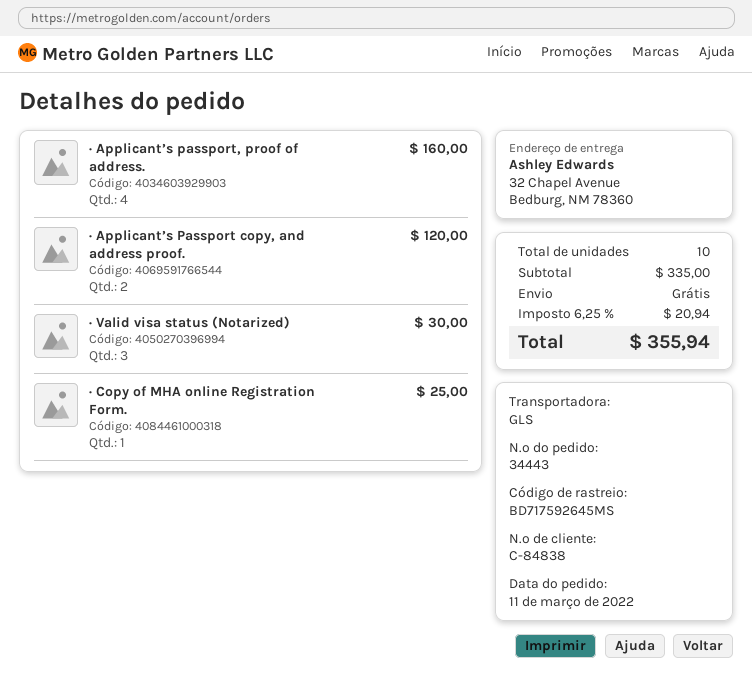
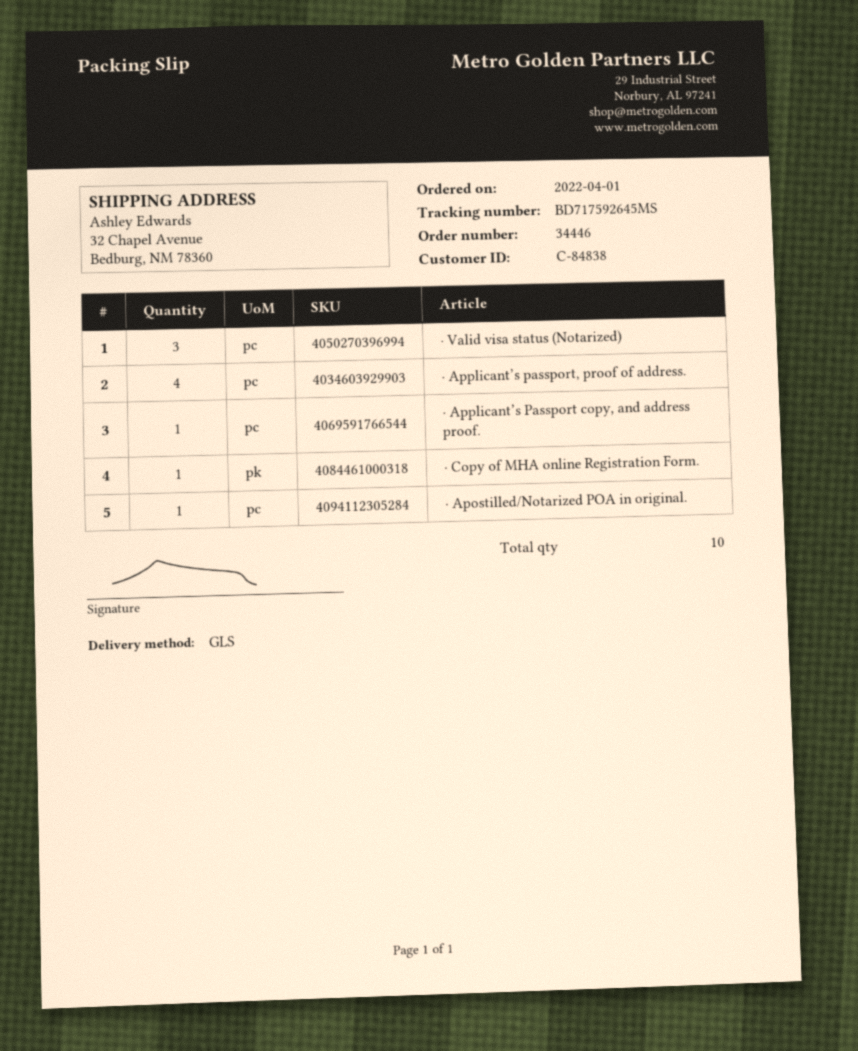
order number: 34443 -> 34446
order date: 2022-03-11 -> 2022-04-01
· Applicant’s Passport copy, and address proof.: 2 -> 1
· Apostilled/Notarized POA in original.: none -> 1

